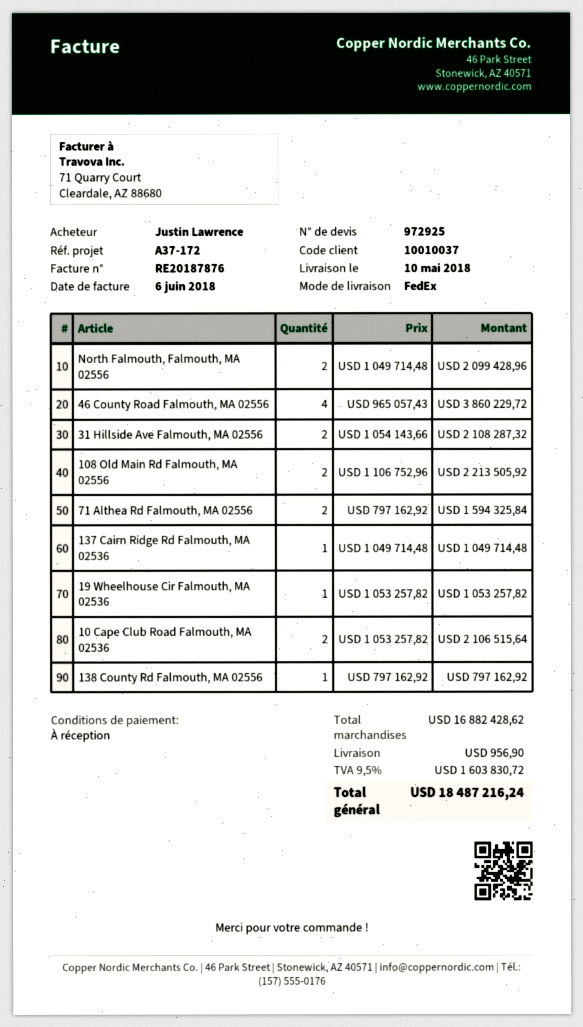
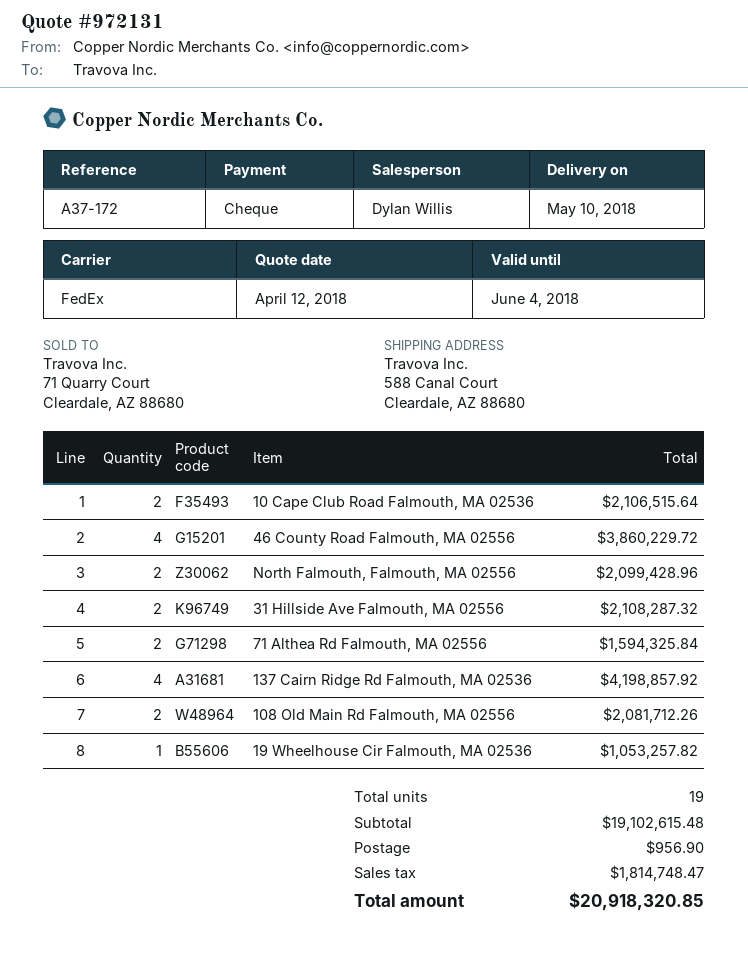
quote number: 972925 -> 972131
108 Old Main Rd Falmouth, MA 02556: 2 for 2213505.92 -> 2 for 2081712.26
137 Cairn Ridge Rd Falmouth, MA 02536: 1 for 1049714.48 -> 4 for 4198857.92
138 County Rd Falmouth, MA 02556: 1 for 797162.92 -> none
subtotal: 16882428.62 -> 19102615.48
tax: 1603830.72 -> 1814748.47
total: 18487216.24 -> 20918320.85

